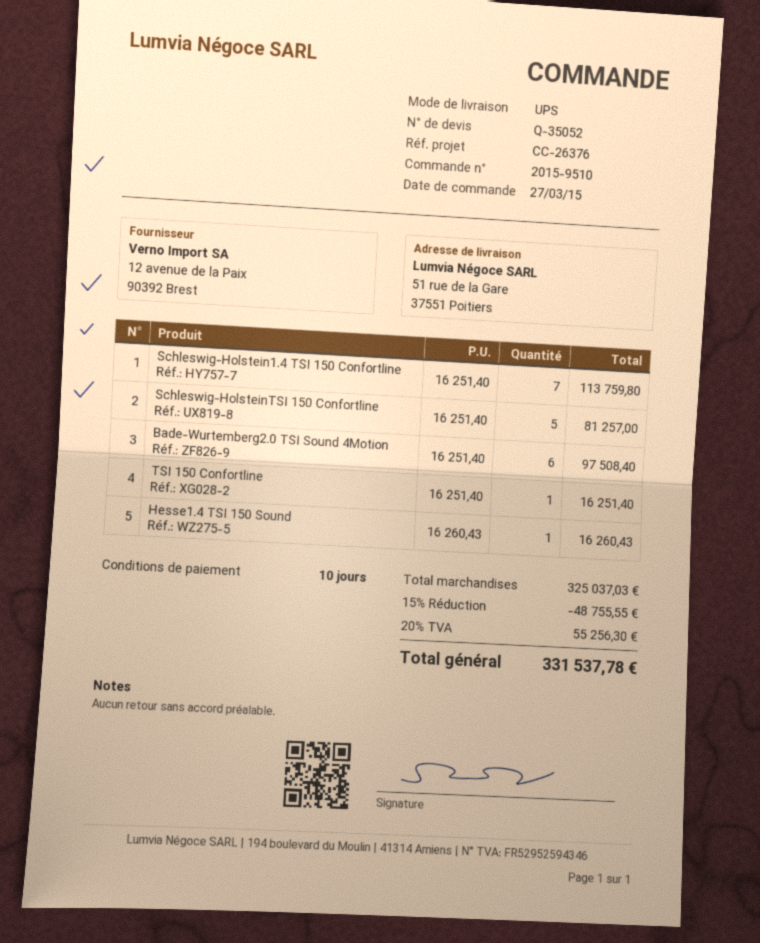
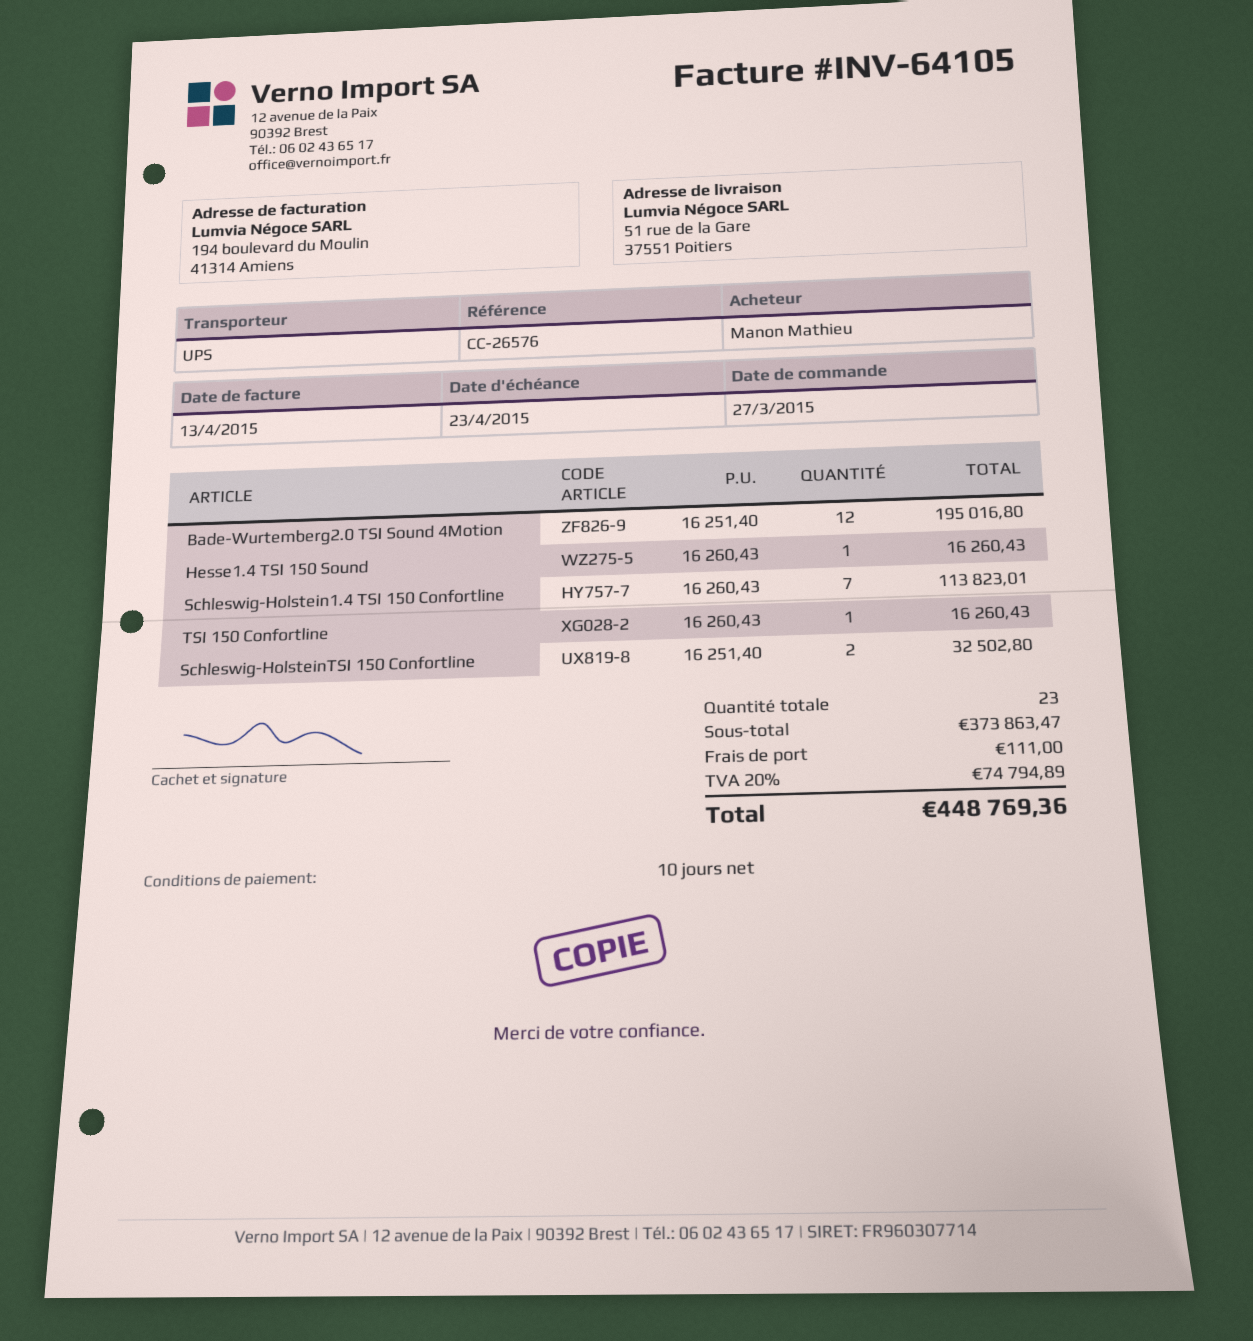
reference: CC-26376 -> CC-26576
Schleswig-Holstein1.4 TSI 150 Confortline: 7 x 16251.40 = 113759.80 -> 7 x 16260.43 = 113823.01
Schleswig-HolsteinTSI 150 Confortline: 5 x 16251.40 = 81257.00 -> 2 x 16251.40 = 32502.80
Bade-Wurtemberg2.0 TSI Sound 4Motion: 6 x 16251.40 = 97508.40 -> 12 x 16251.40 = 195016.80
TSI 150 Confortline: 1 x 16251.40 = 16251.40 -> 1 x 16260.43 = 16260.43
subtotal: 325037.03 -> 373863.47
discount: 15% = 48755.55 -> none
shipping: none -> 111.00
tax: 20% = 55256.30 -> 20% = 74794.89
total: 331537.78 -> 448769.36

